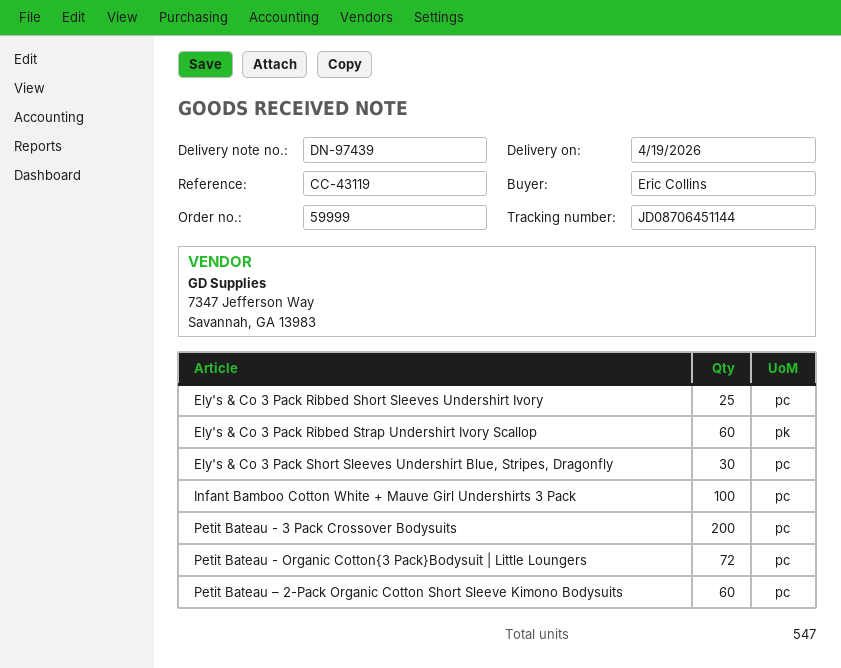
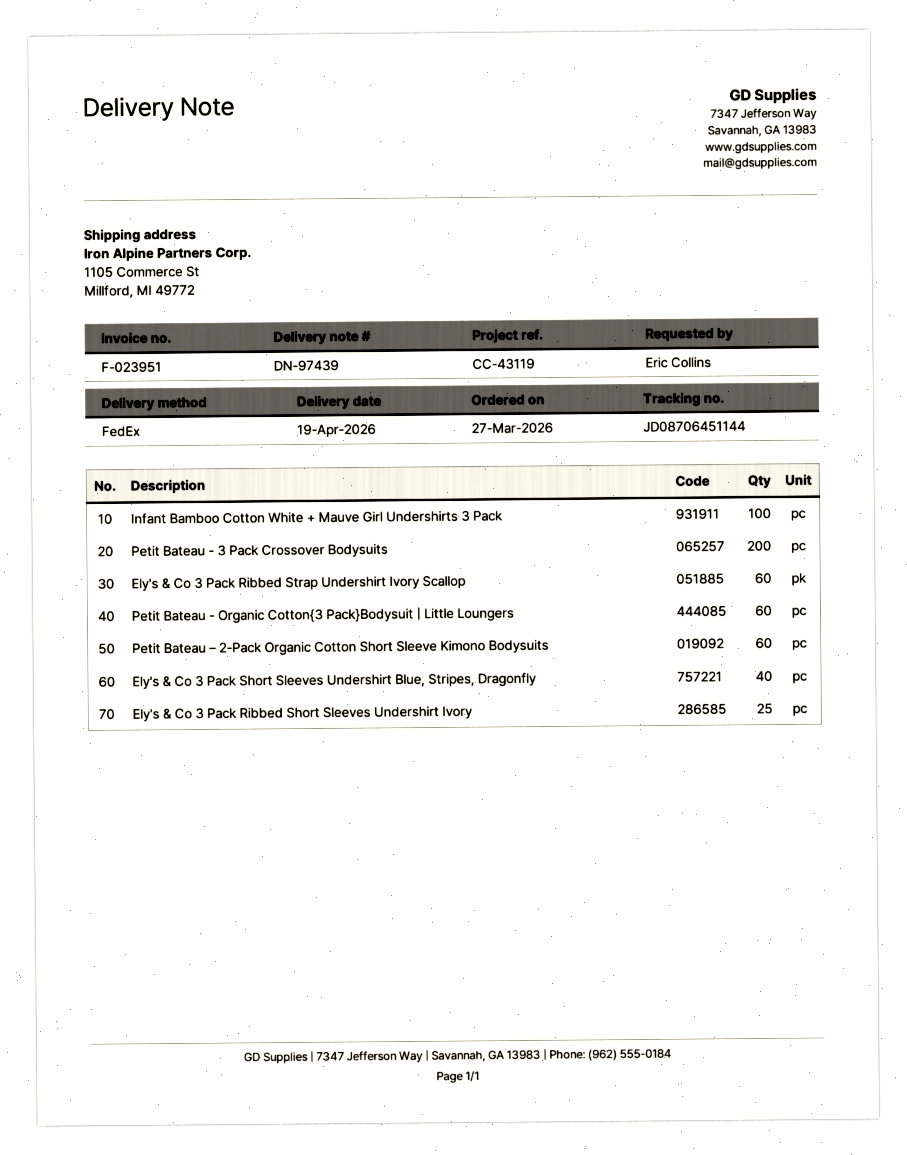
Ely's & Co 3 Pack Short Sleeves Undershirt Blue, Stripes, Dragonfly: 30 -> 40
Petit Bateau - Organic Cotton{3 Pack}Bodysuit | Little Loungers: 72 -> 60

